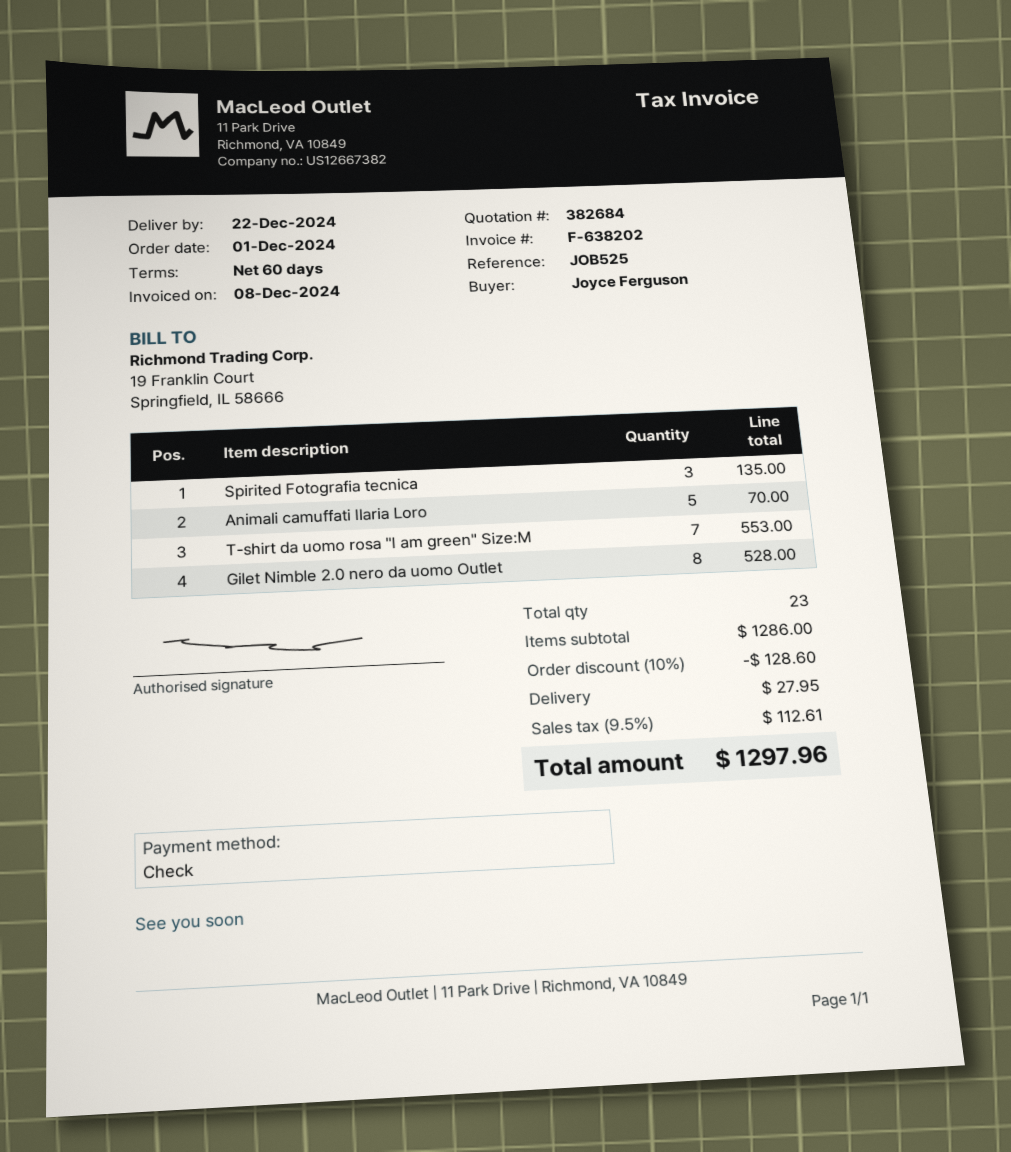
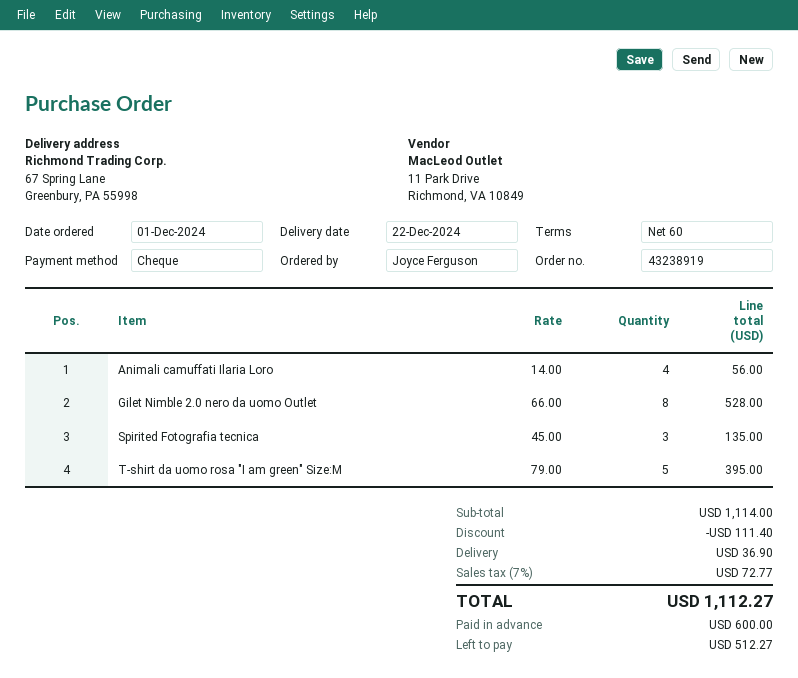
Animali camuffati Ilaria Loro: 5 for 70.00 -> 4 for 56.00
T-shirt da uomo rosa "I am green" Size:M: 7 for 553.00 -> 5 for 395.00
subtotal: 1286.00 -> 1114.00
discount: 128.60 -> 111.40
shipping: 27.95 -> 36.90
tax: 9.5% = 112.61 -> 7% = 72.77
total: 1297.96 -> 1112.27

